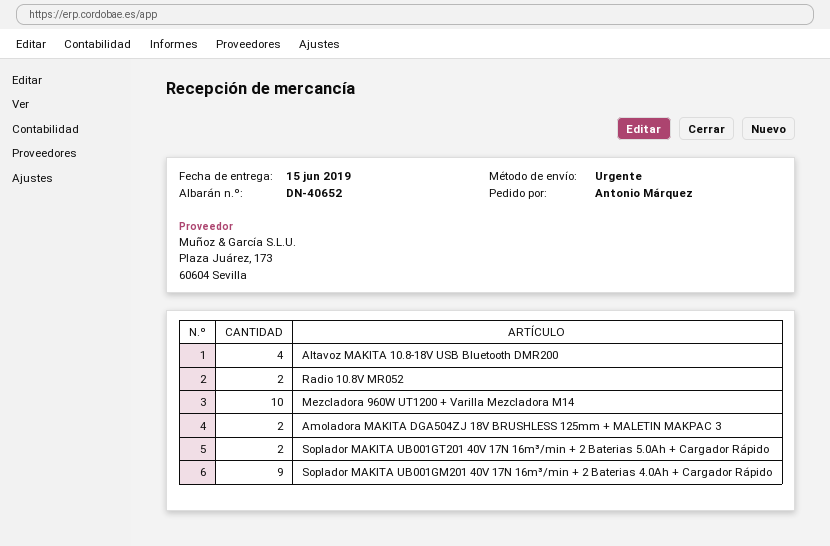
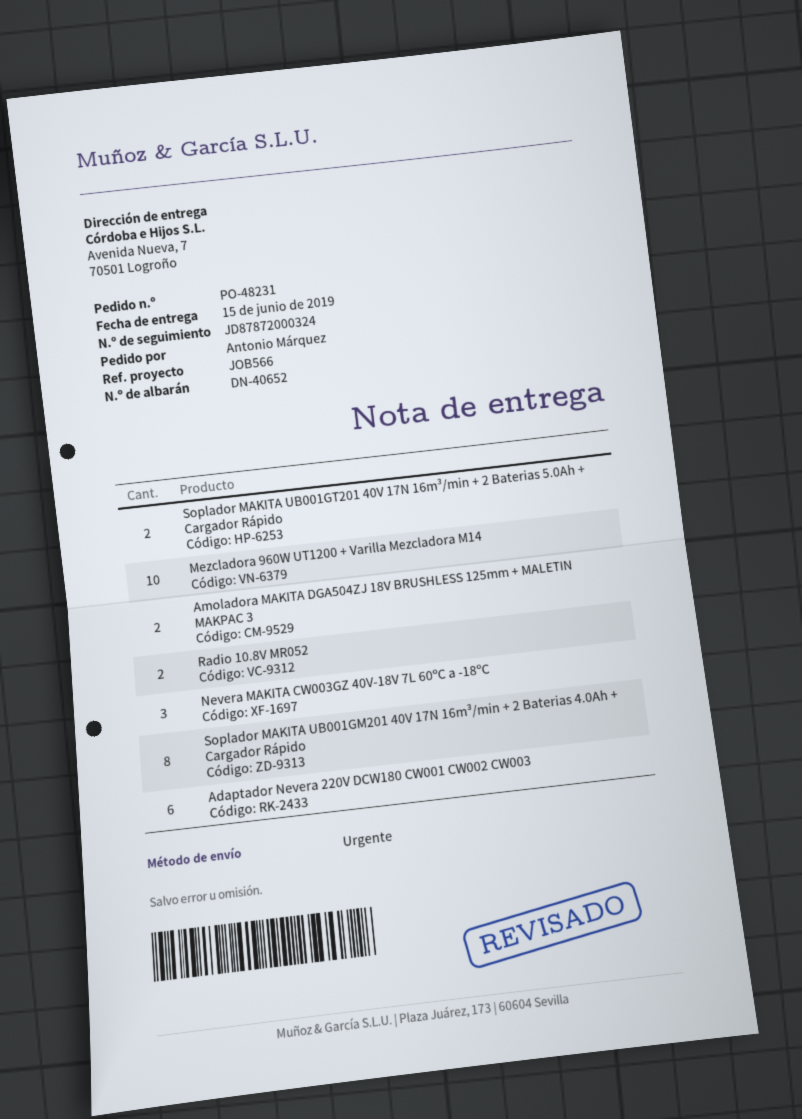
Altavoz MAKITA 10.8-18V USB Bluetooth DMR200: 4 -> none
Soplador MAKITA UB001GM201 40V 17N 16m³/min + 2 Baterias 4.0Ah + Cargador Rápido: 9 -> 8
Nevera MAKITA CW003GZ 40V-18V 7L 60ºC a -18ºC: none -> 3
Adaptador Nevera 220V DCW180 CW001 CW002 CW003: none -> 6

